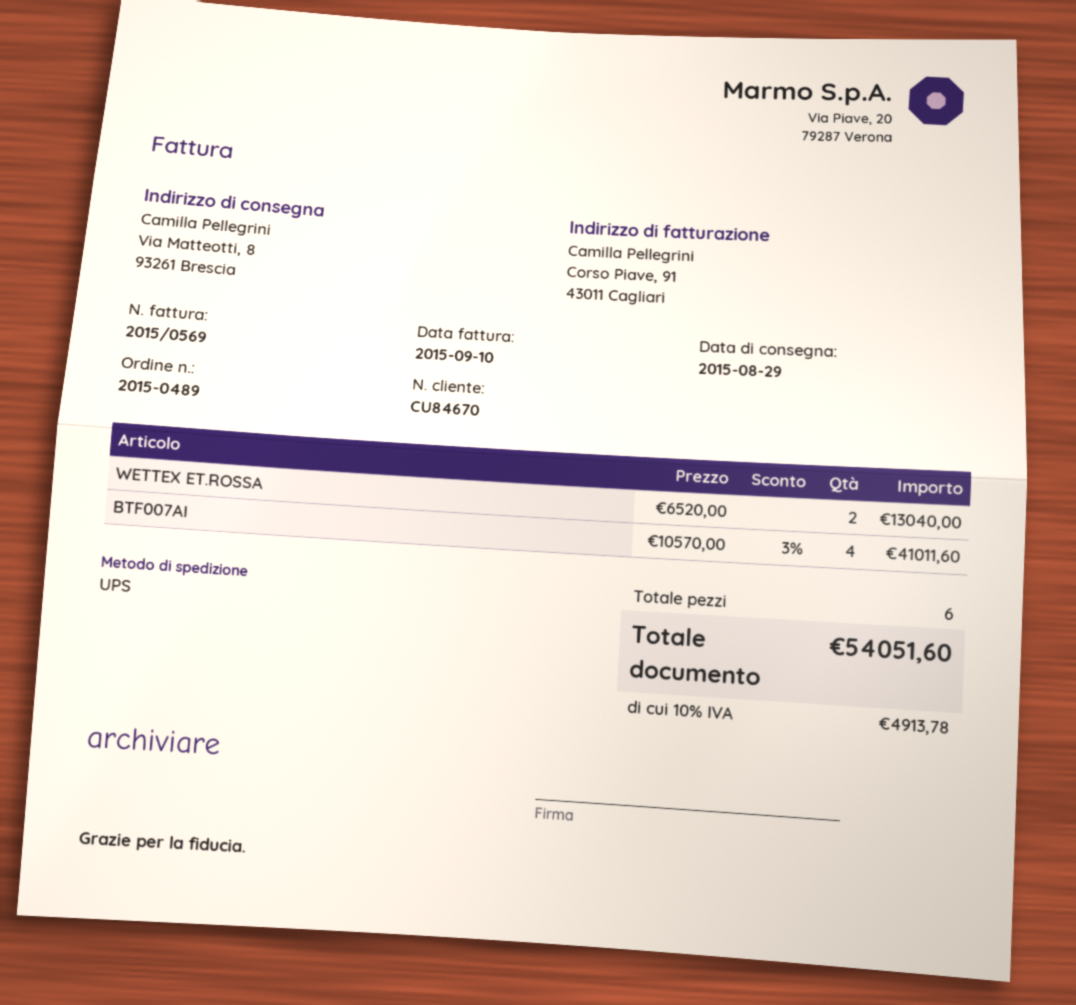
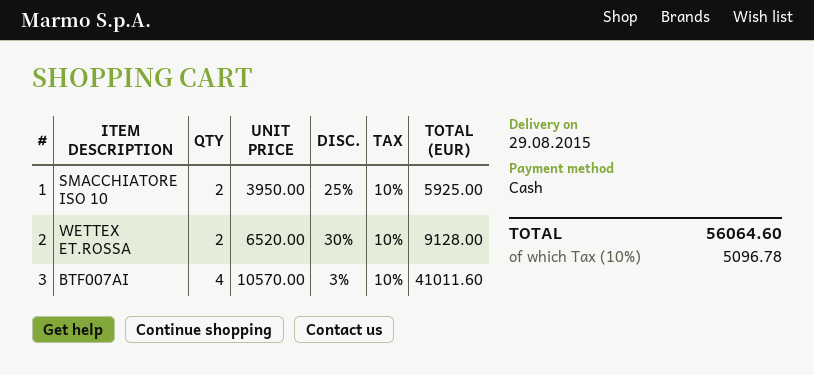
WETTEX ET.ROSSA: 2 x 6520.00 = 13040.00 -> 2 x 6520.00 - 30% = 9128.00
SMACCHIATORE ISO 10: none -> 2 x 3950.00 - 25% = 5925.00
tax: 10% = 4913.78 -> 10% = 5096.78
total: 54051.60 -> 56064.60

